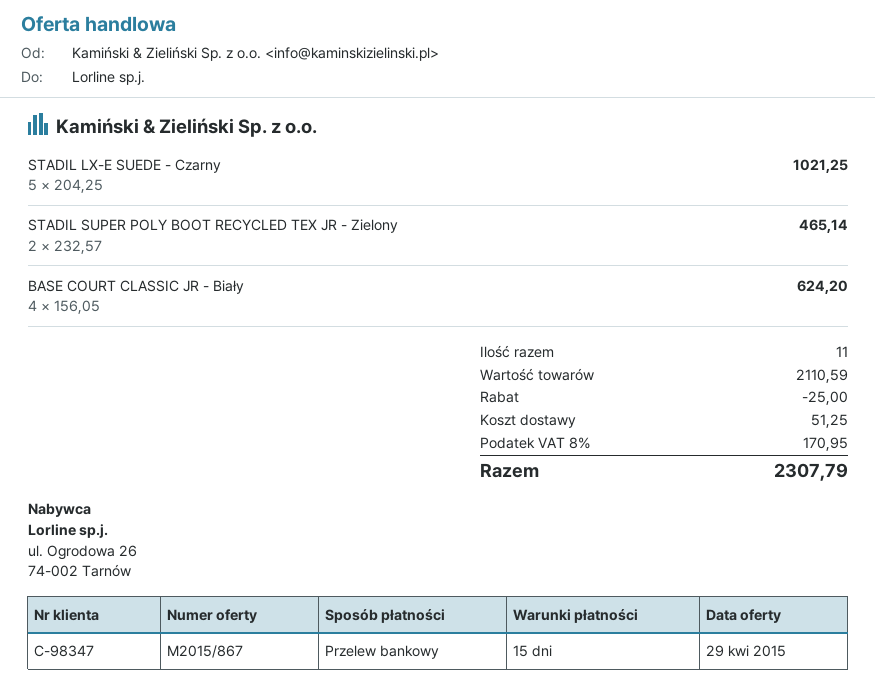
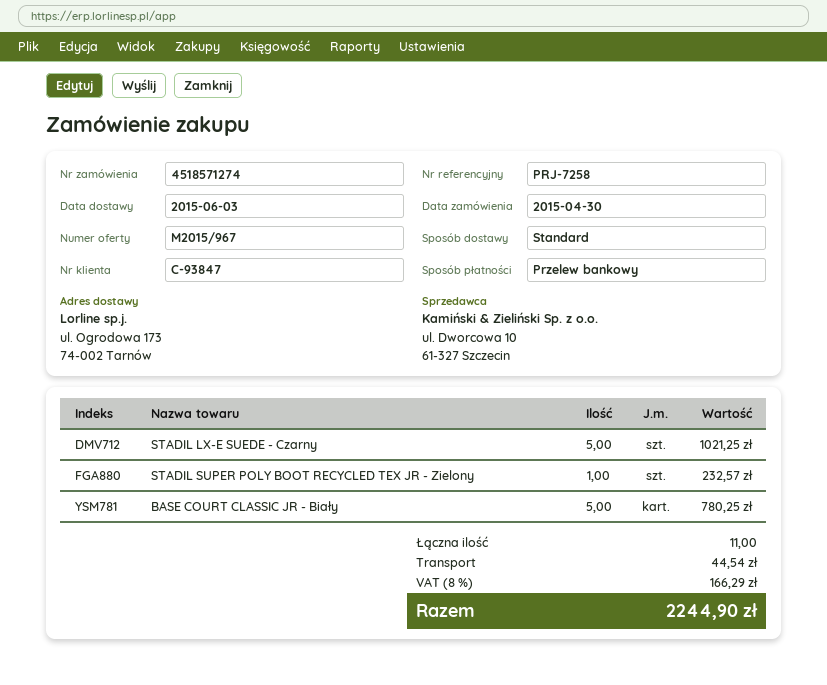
quote number: M2015/867 -> M2015/967
customer number: C-98347 -> C-93847
STADIL SUPER POLY BOOT RECYCLED TEX JR - Zielony: 2 for 465.14 -> 1 for 232.57
BASE COURT CLASSIC JR - Biały: 4 for 624.20 -> 5 for 780.25
discount: 25.00 -> none
shipping: 51.25 -> 44.54
tax: 8% = 170.95 -> 8% = 166.29
total: 2307.79 -> 2244.90

